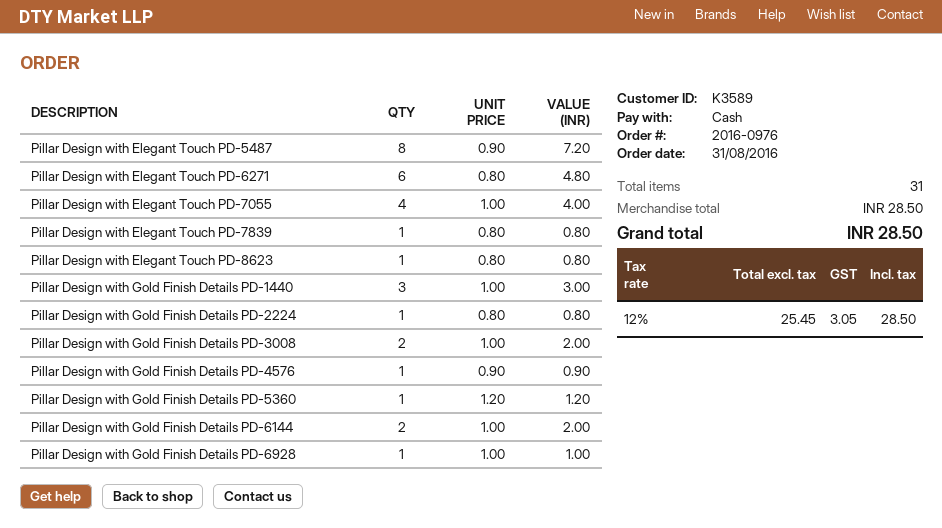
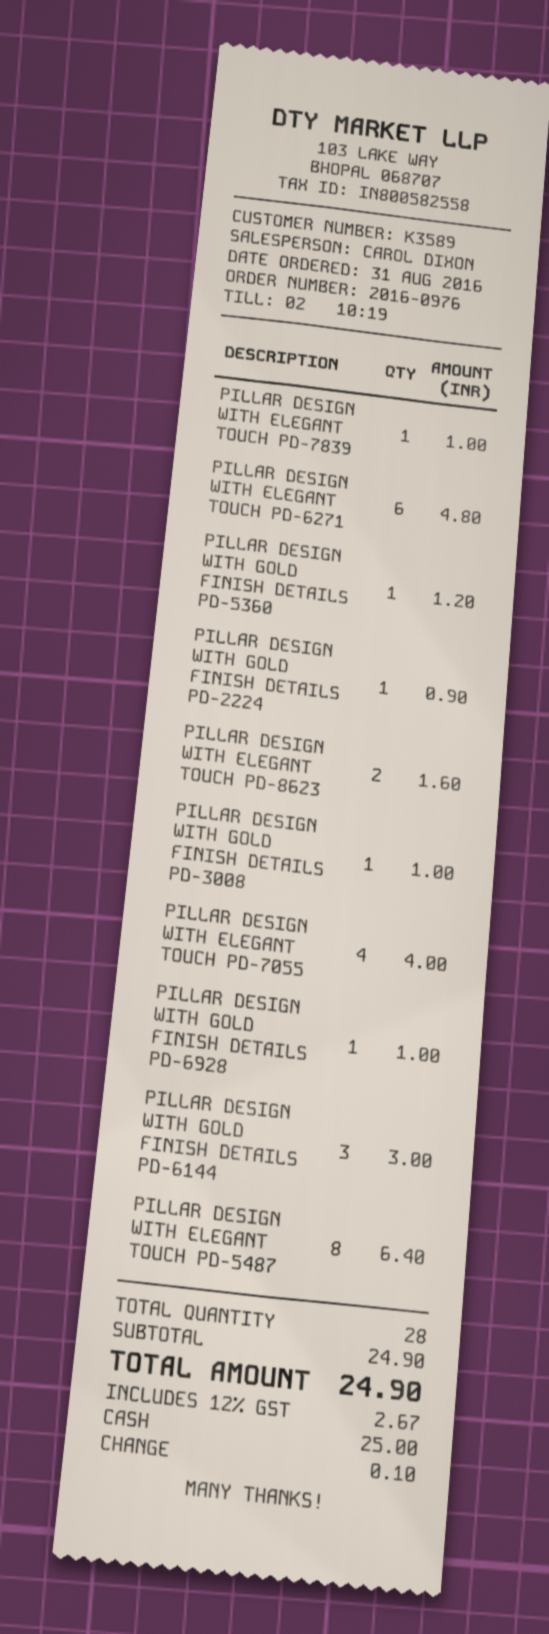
Pillar Design with Elegant Touch PD-5487: 8 for 7.20 -> 8 for 6.40
Pillar Design with Elegant Touch PD-7839: 1 for 0.80 -> 1 for 1.00
Pillar Design with Elegant Touch PD-8623: 1 for 0.80 -> 2 for 1.60
Pillar Design with Gold Finish Details PD-1440: 3 for 3.00 -> none
Pillar Design with Gold Finish Details PD-2224: 1 for 0.80 -> 1 for 0.90
Pillar Design with Gold Finish Details PD-3008: 2 for 2.00 -> 1 for 1.00
Pillar Design with Gold Finish Details PD-4576: 1 for 0.90 -> none
Pillar Design with Gold Finish Details PD-6144: 2 for 2.00 -> 3 for 3.00
total quantity: 31 -> 28
subtotal: 28.50 -> 24.90
tax: 12% = 3.05 -> 12% = 2.67
total: 28.50 -> 24.90

